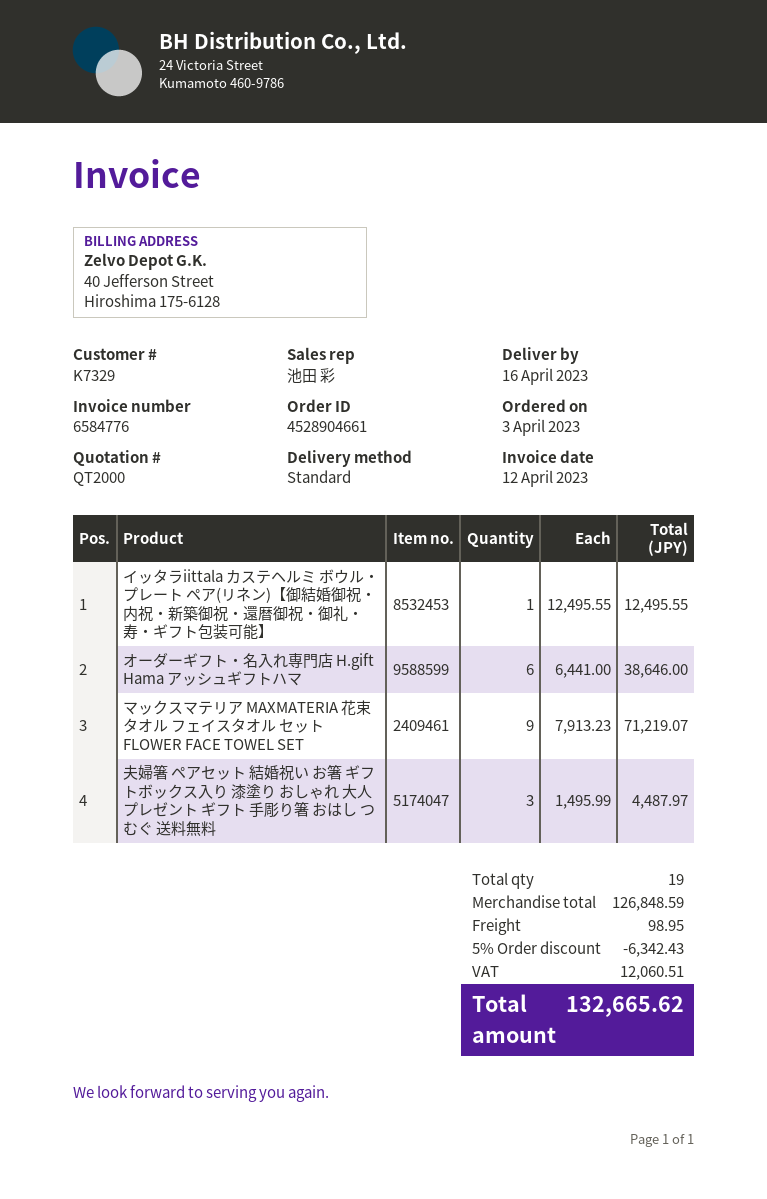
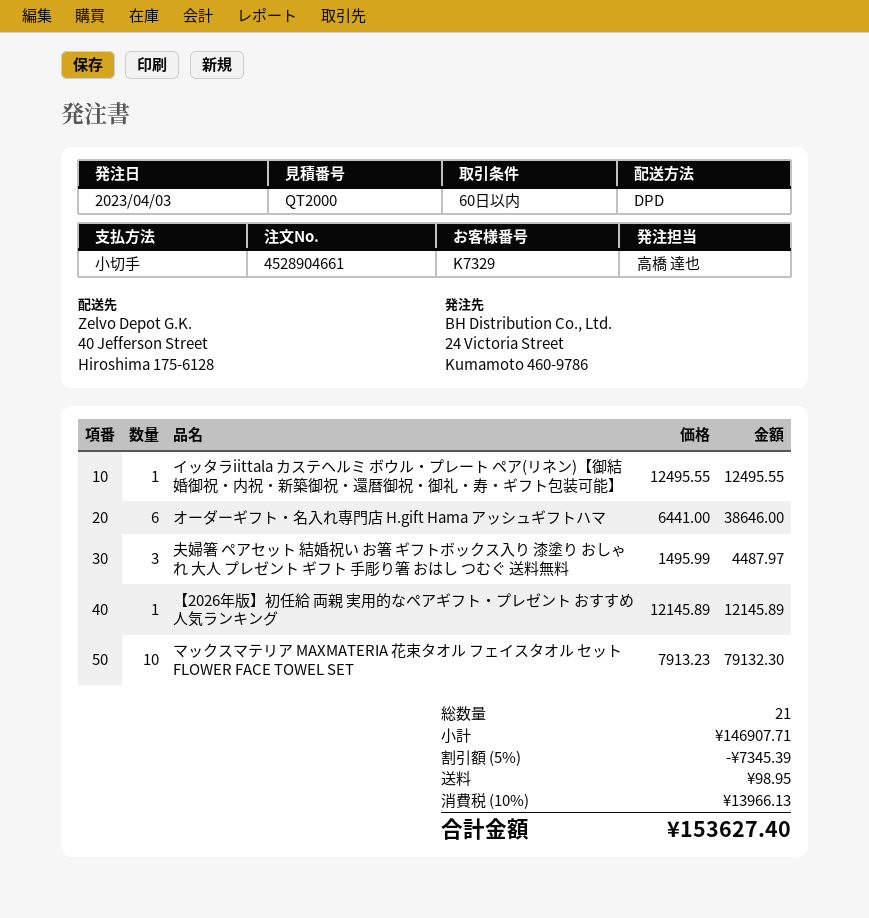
shipping method: standard -> DPD
マックスマテリア MAXMATERIA 花束タオル フェイスタオル セット FLOWER FACE TOWEL SET: 9 x 7913.23 = 71219.07 -> 10 x 7913.23 = 79132.30
【2026年版】初任給 両親 実用的なペアギフト・プレゼント おすすめ人気ランキング: none -> 1 x 12145.89 = 12145.89
total quantity: 19 -> 21
subtotal: 126848.59 -> 146907.71
discount: 5% = 6342.43 -> 5% = 7345.39
tax: 12060.51 -> 13966.13
total: 132665.62 -> 153627.40

